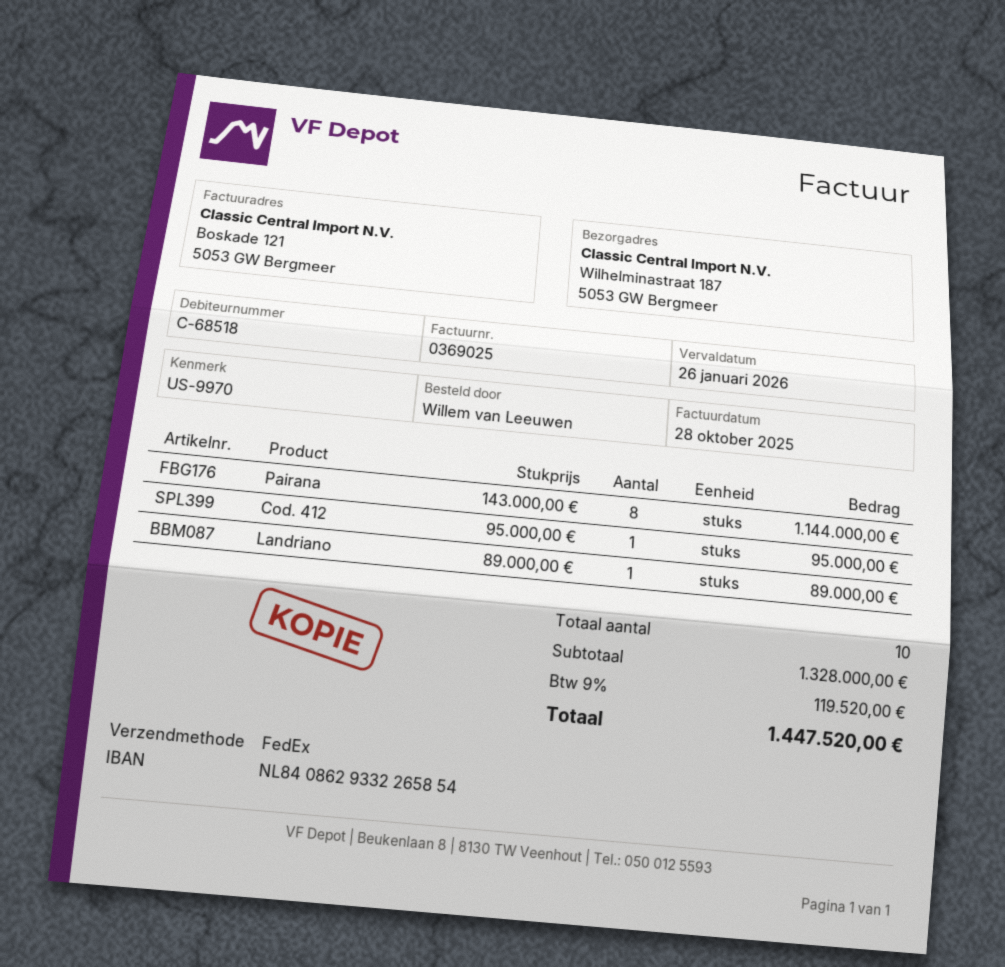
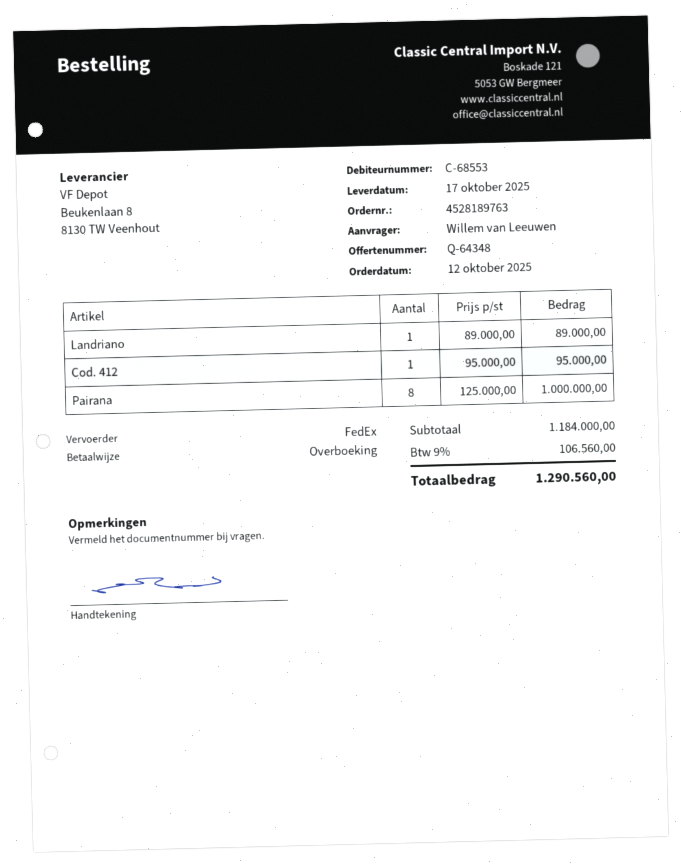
customer number: C-68518 -> C-68553
Pairana: 8 x 143000.00 = 1144000.00 -> 8 x 125000.00 = 1000000.00
subtotal: 1328000.00 -> 1184000.00
tax: 9% = 119520.00 -> 9% = 106560.00
total: 1447520.00 -> 1290560.00

